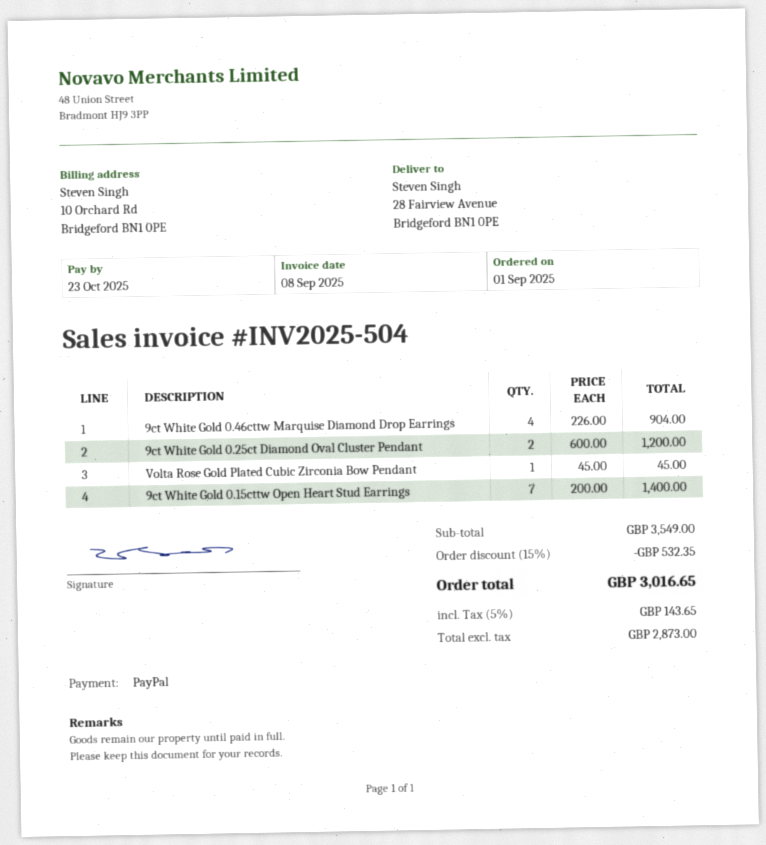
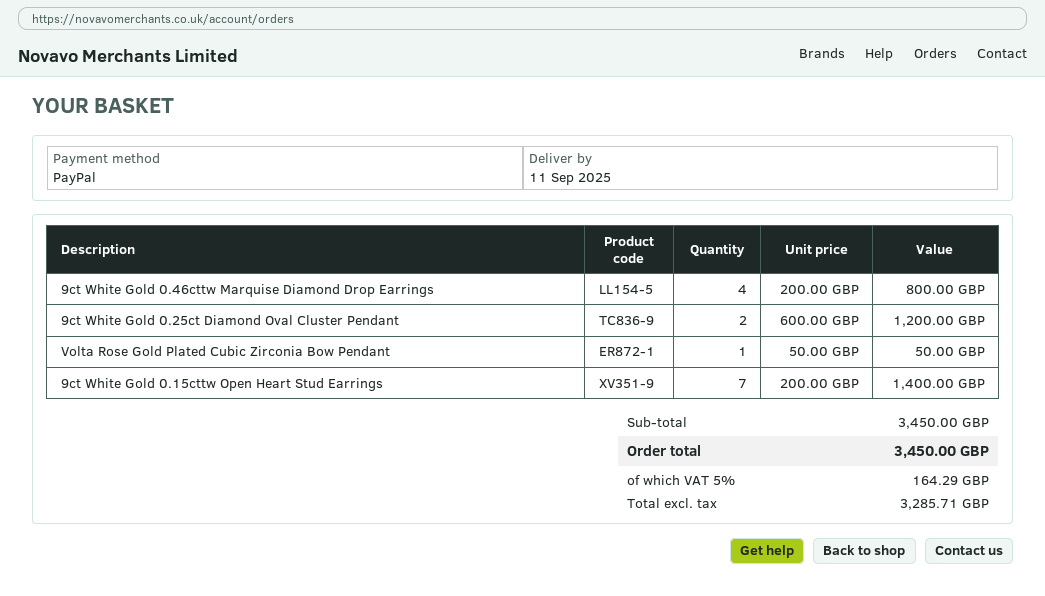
9ct White Gold 0.46cttw Marquise Diamond Drop Earrings: 4 x 226.00 = 904.00 -> 4 x 200.00 = 800.00
Volta Rose Gold Plated Cubic Zirconia Bow Pendant: 1 x 45.00 = 45.00 -> 1 x 50.00 = 50.00
subtotal: 3549.00 -> 3450.00
discount: 15% = 532.35 -> none
net: 2873.00 -> 3285.71
tax: 5% = 143.65 -> 5% = 164.29
total: 3016.65 -> 3450.00

